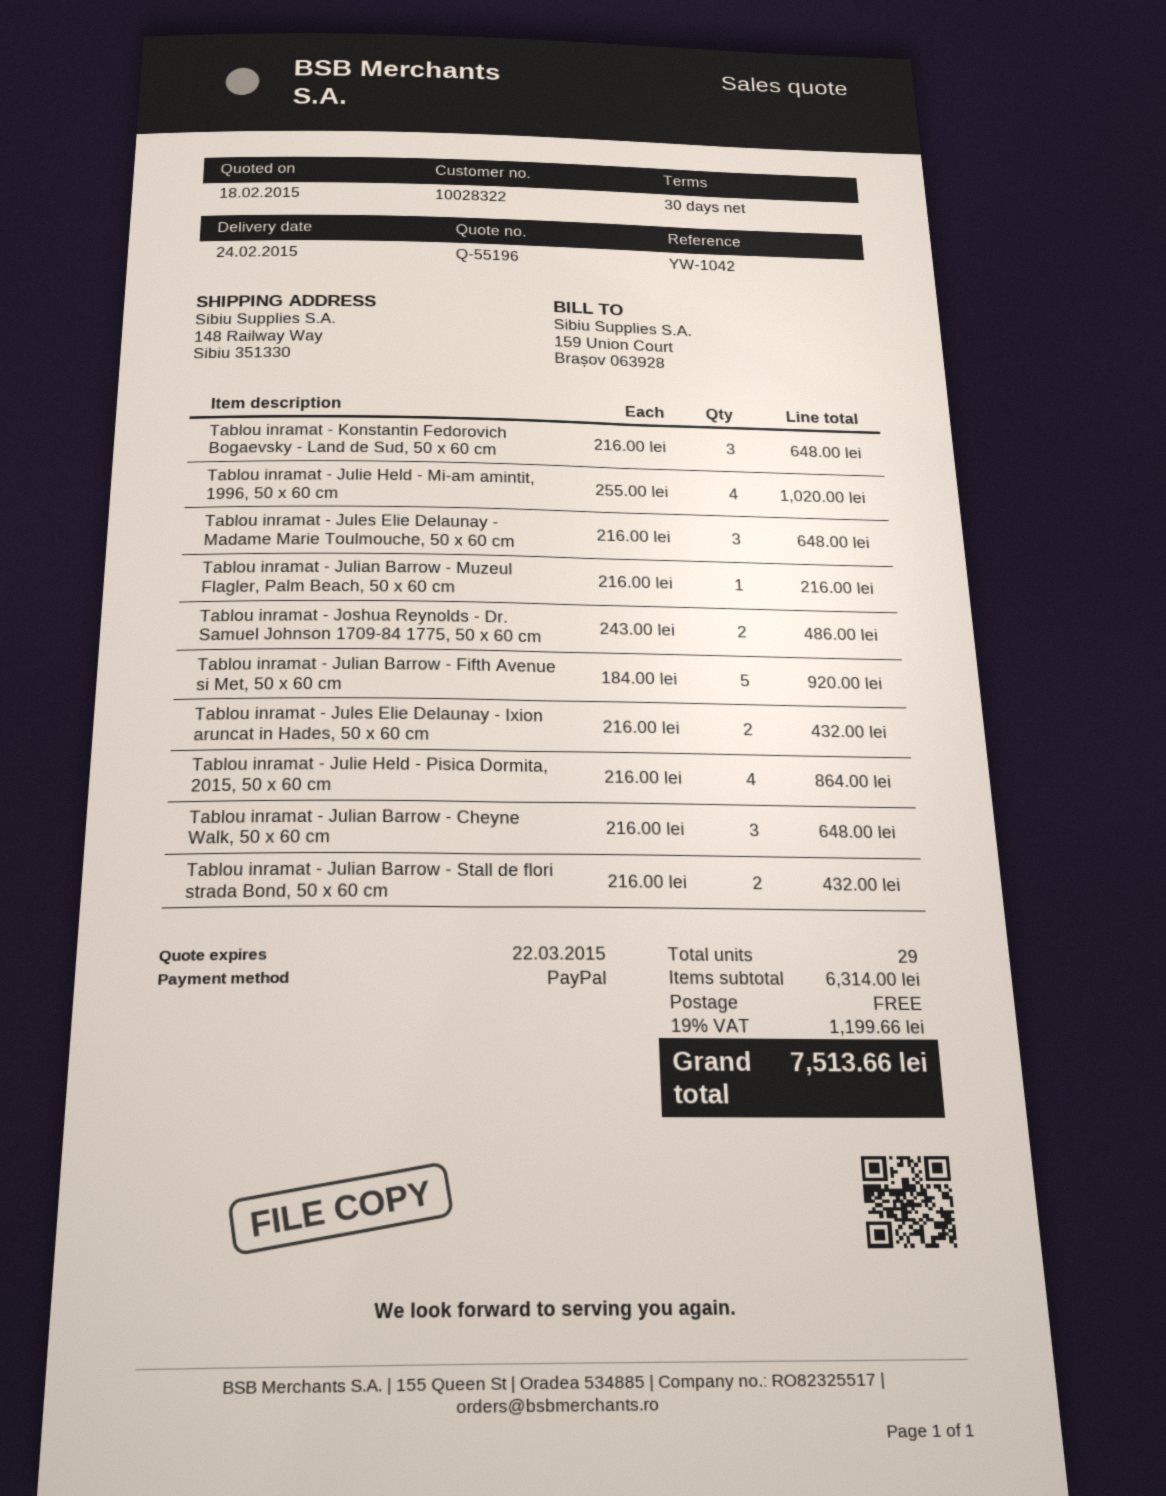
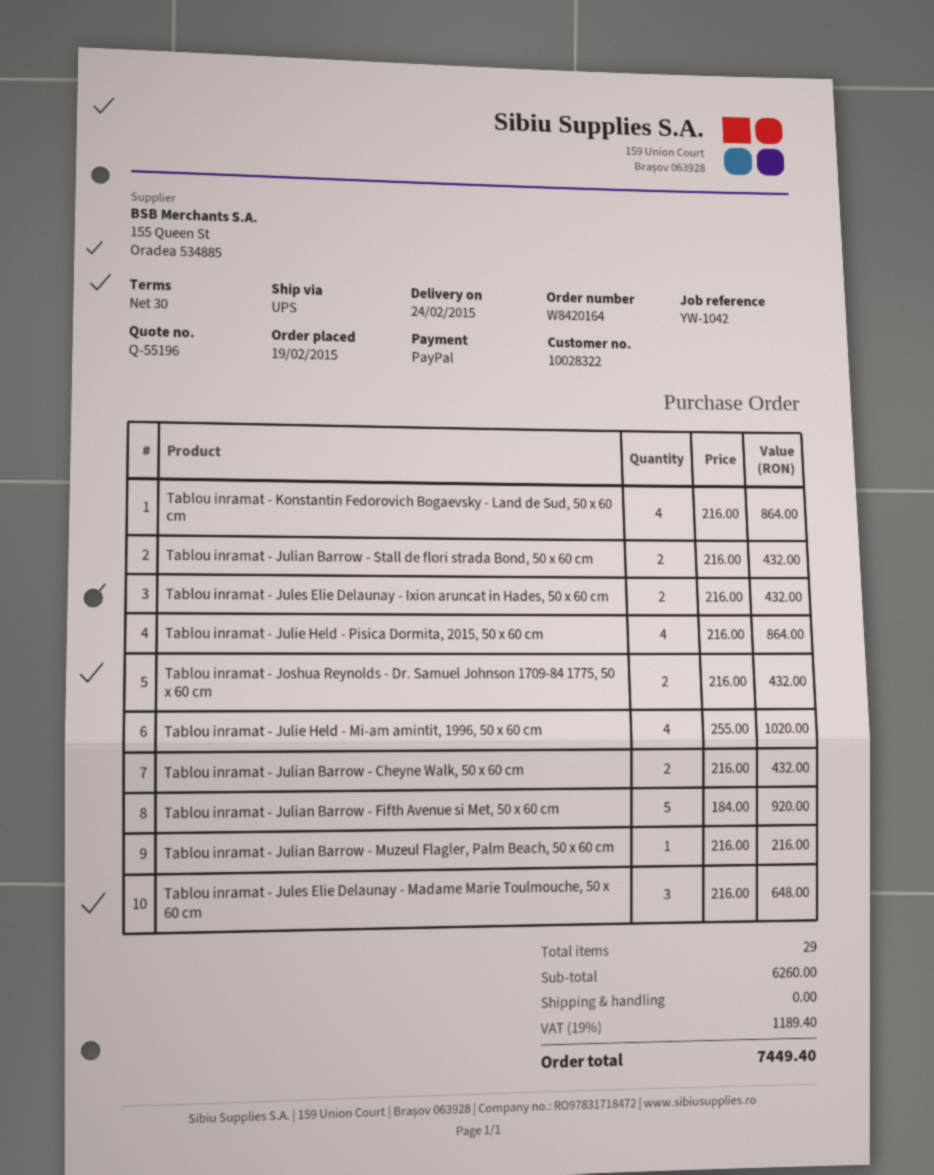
Tablou inramat - Konstantin Fedorovich Bogaevsky - Land de Sud, 50 x 60 cm: 3 x 216.00 = 648.00 -> 4 x 216.00 = 864.00
Tablou inramat - Joshua Reynolds - Dr. Samuel Johnson 1709-84 1775, 50 x 60 cm: 2 x 243.00 = 486.00 -> 2 x 216.00 = 432.00
Tablou inramat - Julian Barrow - Cheyne Walk, 50 x 60 cm: 3 x 216.00 = 648.00 -> 2 x 216.00 = 432.00
subtotal: 6314.00 -> 6260.00
tax: 19% = 1199.66 -> 19% = 1189.40
total: 7513.66 -> 7449.40

